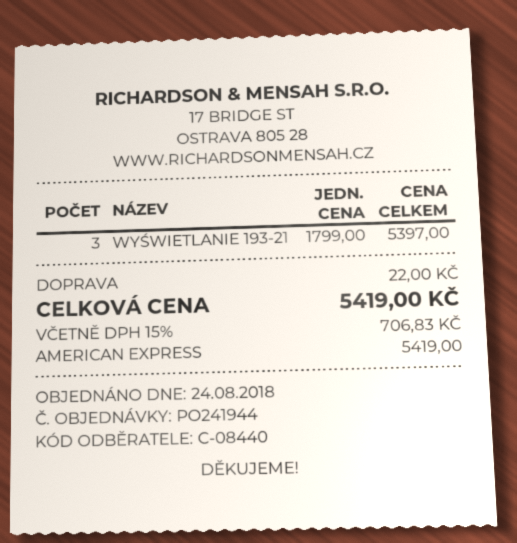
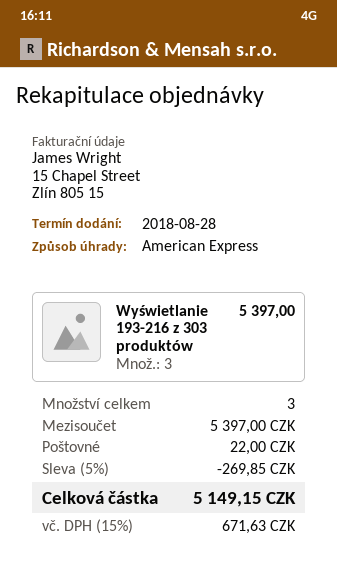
discount: none -> 5% = 269.85
tax: 15% = 706.83 -> 15% = 671.63
total: 5419.00 -> 5149.15

